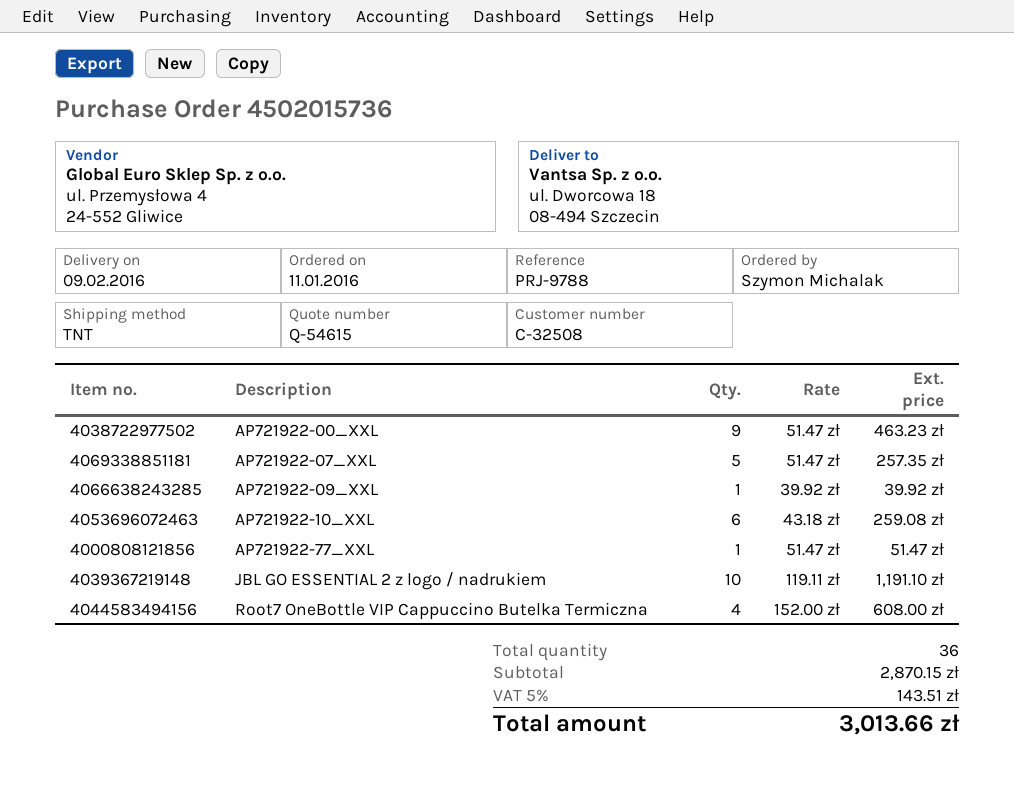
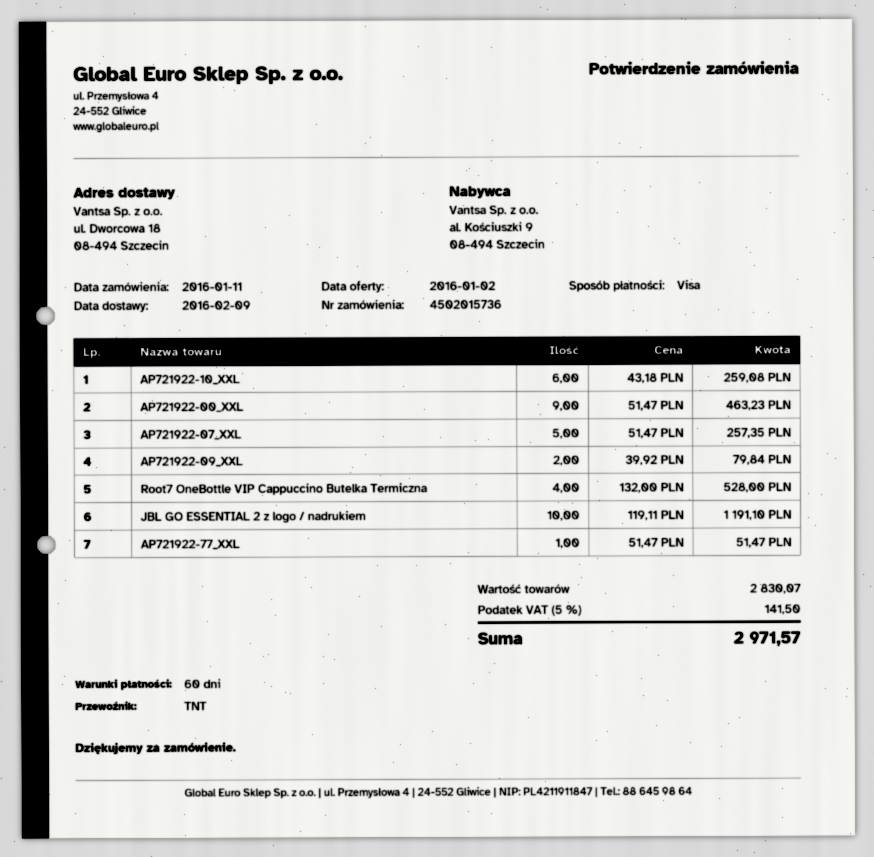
AP721922-09_XXL: 1 x 39.92 = 39.92 -> 2 x 39.92 = 79.84
Root7 OneBottle VIP Cappuccino Butelka Termiczna: 4 x 152.00 = 608.00 -> 4 x 132.00 = 528.00
subtotal: 2870.15 -> 2830.07
tax: 5% = 143.51 -> 5% = 141.50
total: 3013.66 -> 2971.57

